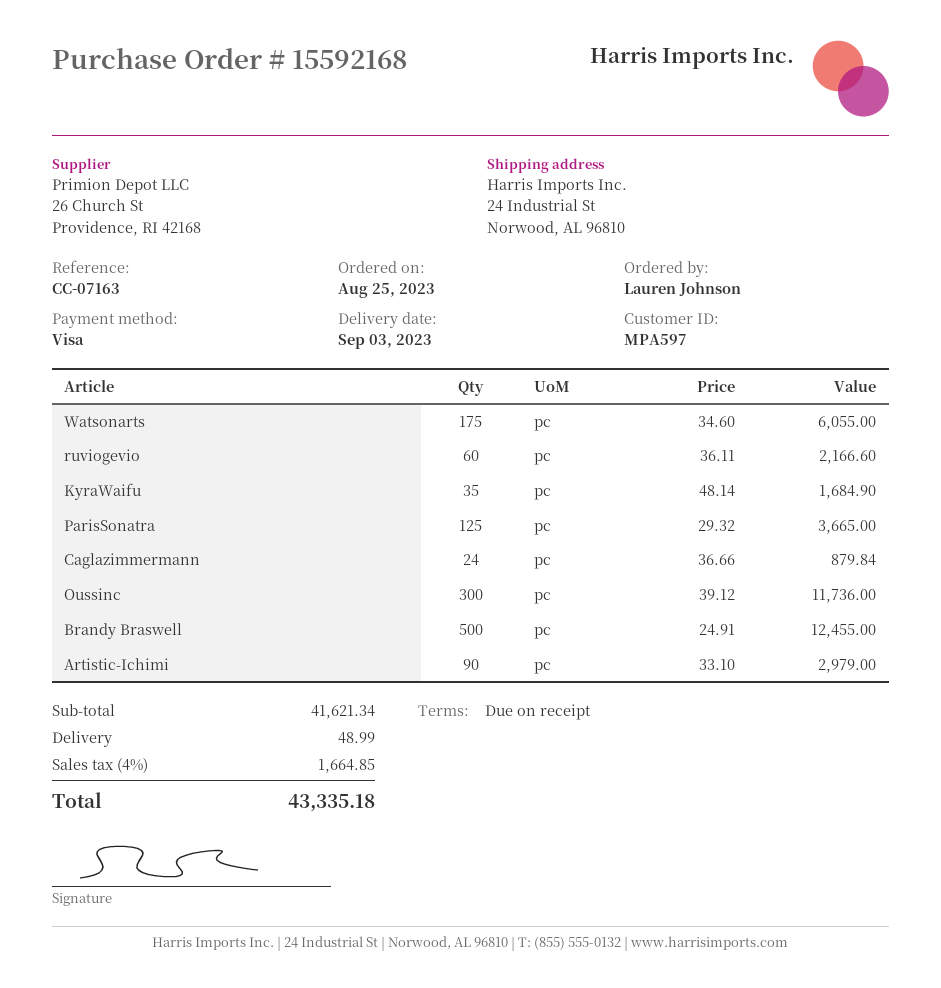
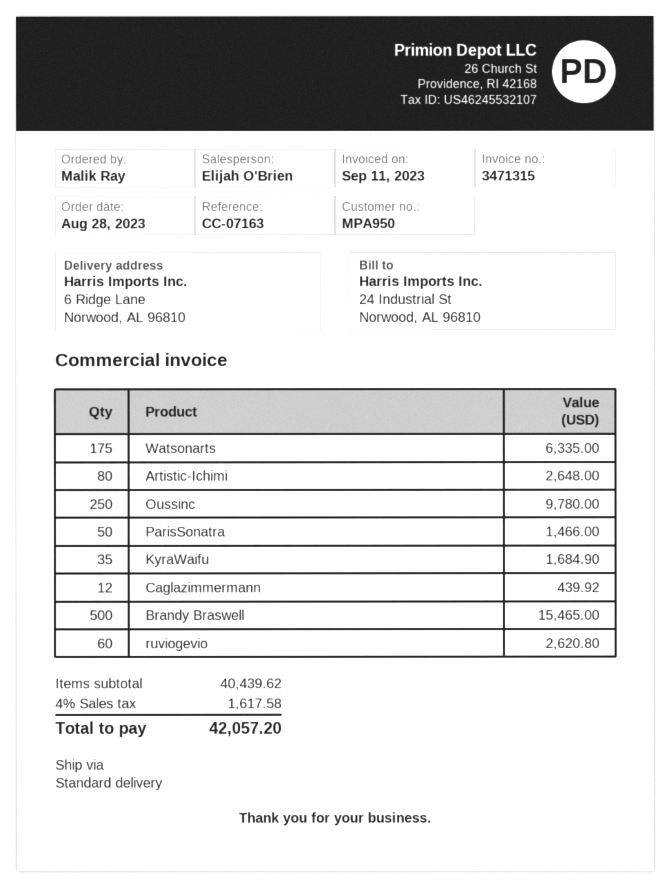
order date: 2023-08-25 -> 2023-08-28
customer number: MPA597 -> MPA950
ordered by: Lauren Johnson -> Malik Ray
ship to: 24 Industrial St, Norwood, AL 96810 -> 6 Ridge Lane, Norwood, AL 96810
Watsonarts: 175 for 6055.00 -> 175 for 6335.00
ruviogevio: 60 for 2166.60 -> 60 for 2620.80
ParisSonatra: 125 for 3665.00 -> 50 for 1466.00
Caglazimmermann: 24 for 879.84 -> 12 for 439.92
Oussinc: 300 for 11736.00 -> 250 for 9780.00
Brandy Braswell: 500 for 12455.00 -> 500 for 15465.00
Artistic-Ichimi: 90 for 2979.00 -> 80 for 2648.00
subtotal: 41621.34 -> 40439.62
shipping: 48.99 -> none
tax: 4% = 1664.85 -> 4% = 1617.58
total: 43335.18 -> 42057.20

